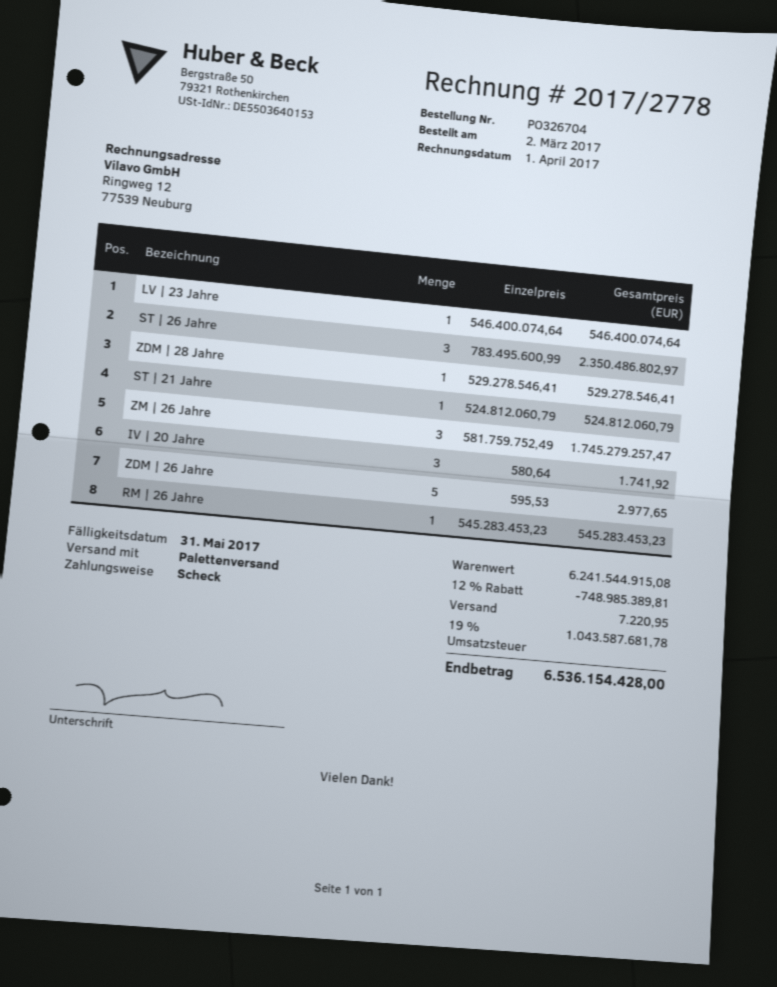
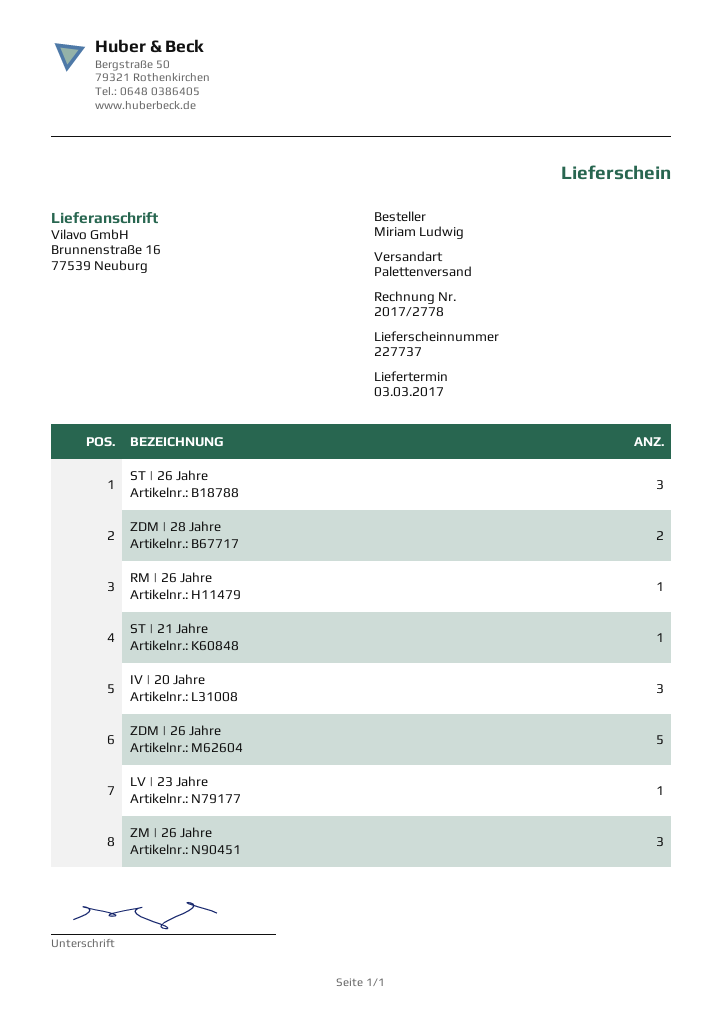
ZDM | 28 Jahre: 1 -> 2

